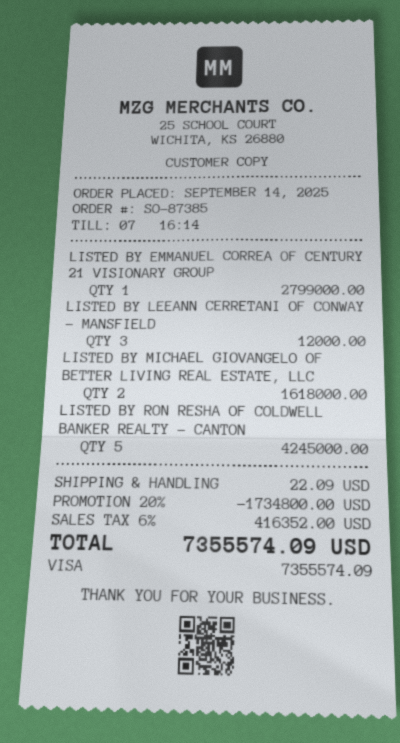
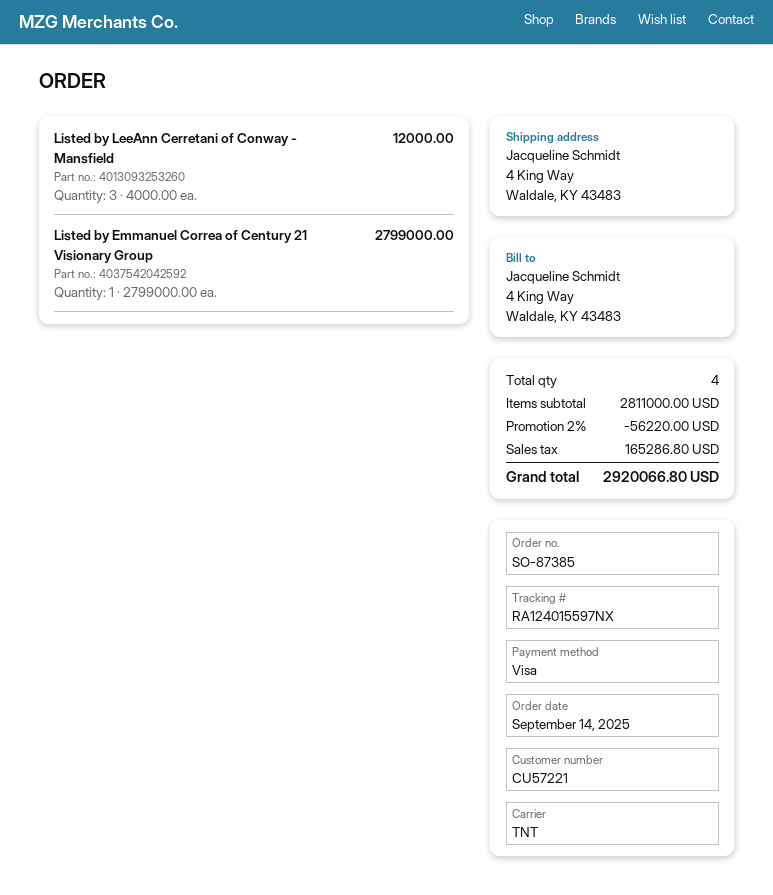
LISTED BY MICHAEL GIOVANGELO OF BETTER LIVING REAL ESTATE, LLC: 2 for 1618000.00 -> none
LISTED BY RON RESHA OF COLDWELL BANKER REALTY - CANTON: 5 for 4245000.00 -> none
discount: 20% = 1734800.00 -> 2% = 56220.00
shipping: 22.09 -> none
tax: 416352.00 -> 165286.80
total: 7355574.09 -> 2920066.80

